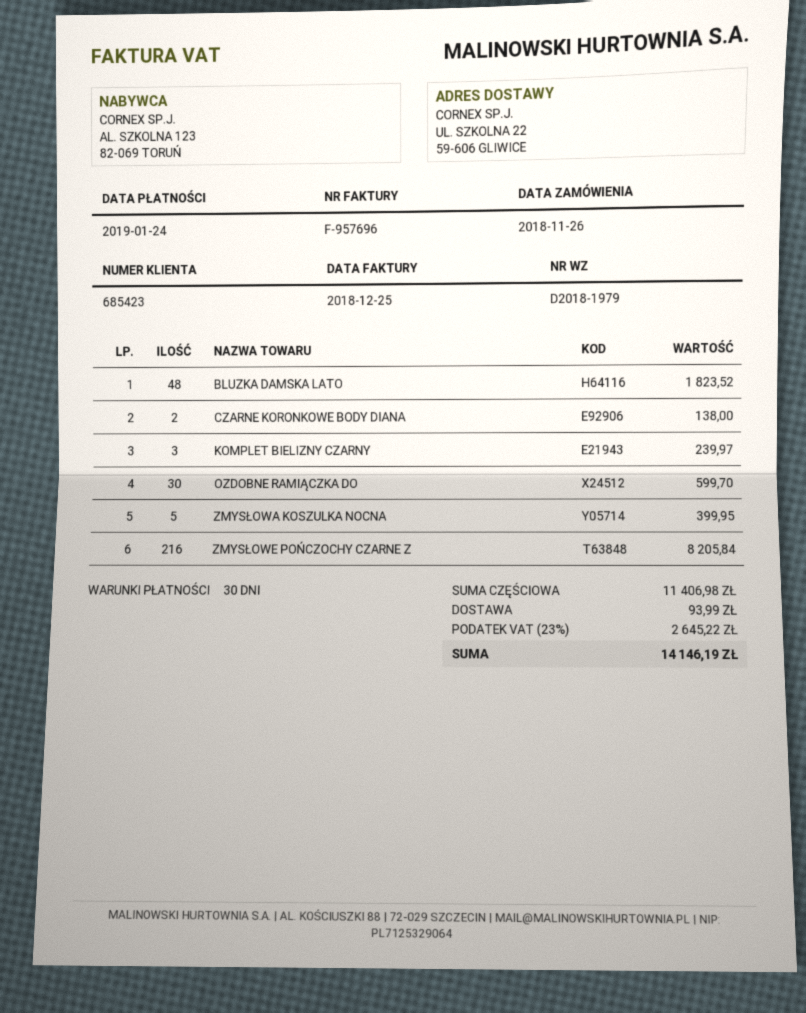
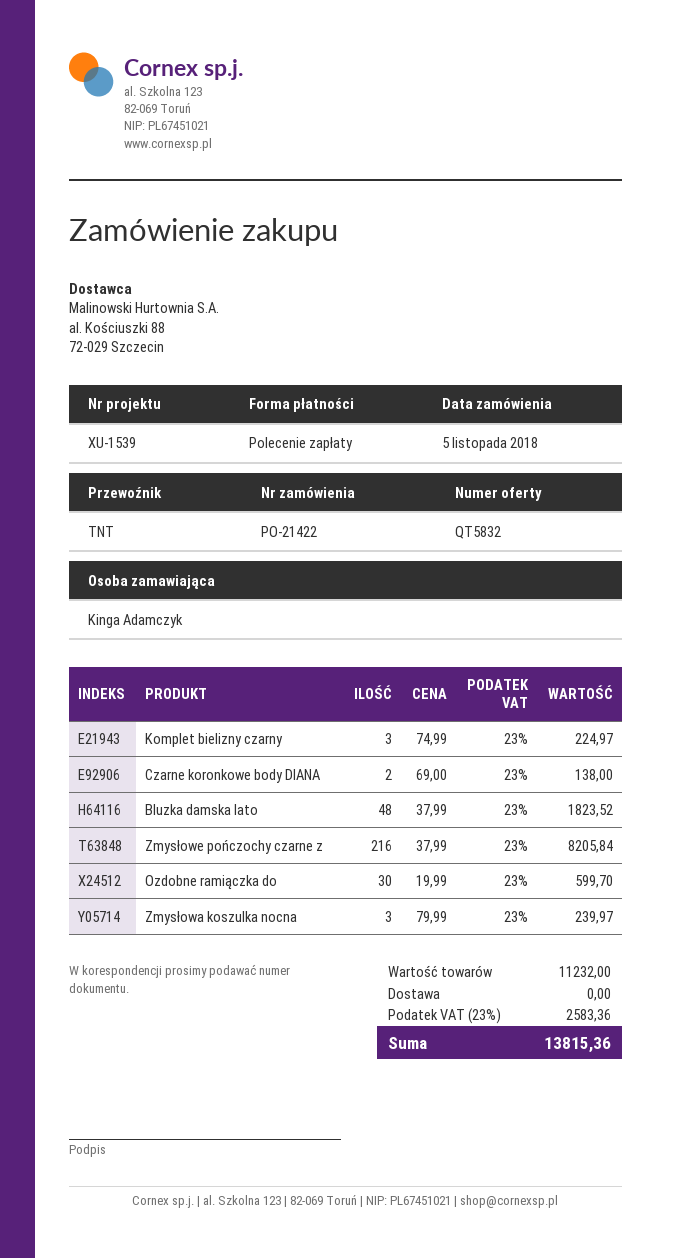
order date: 2018-11-26 -> 2018-11-05
KOMPLET BIELIZNY CZARNY: 3 for 239.97 -> 3 for 224.97
ZMYSŁOWA KOSZULKA NOCNA: 5 for 399.95 -> 3 for 239.97
subtotal: 11406.98 -> 11232.00
shipping: 93.99 -> 0.00
tax: 23% = 2645.22 -> 23% = 2583.36
total: 14146.19 -> 13815.36

